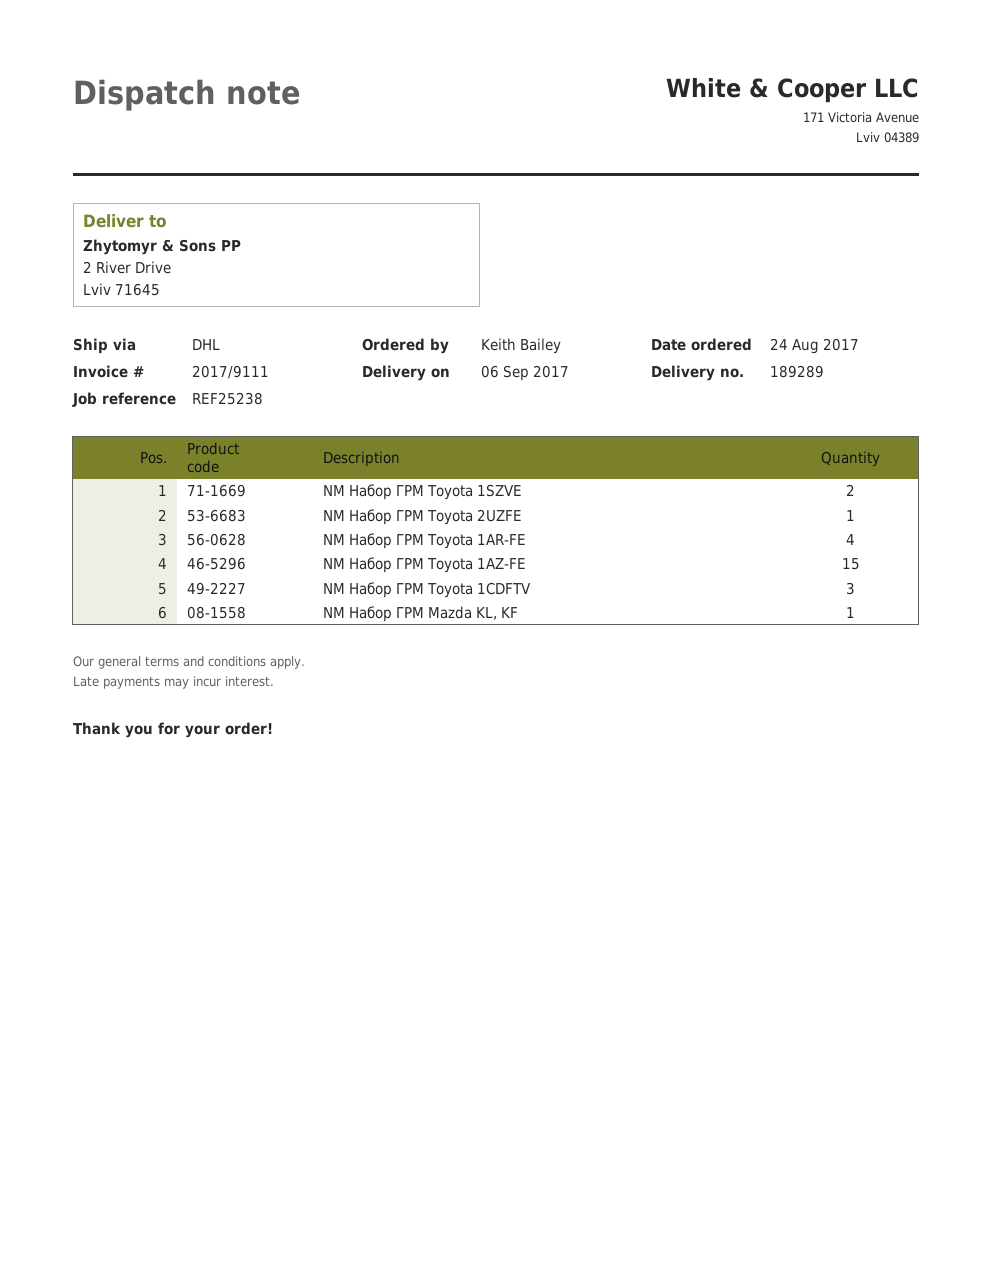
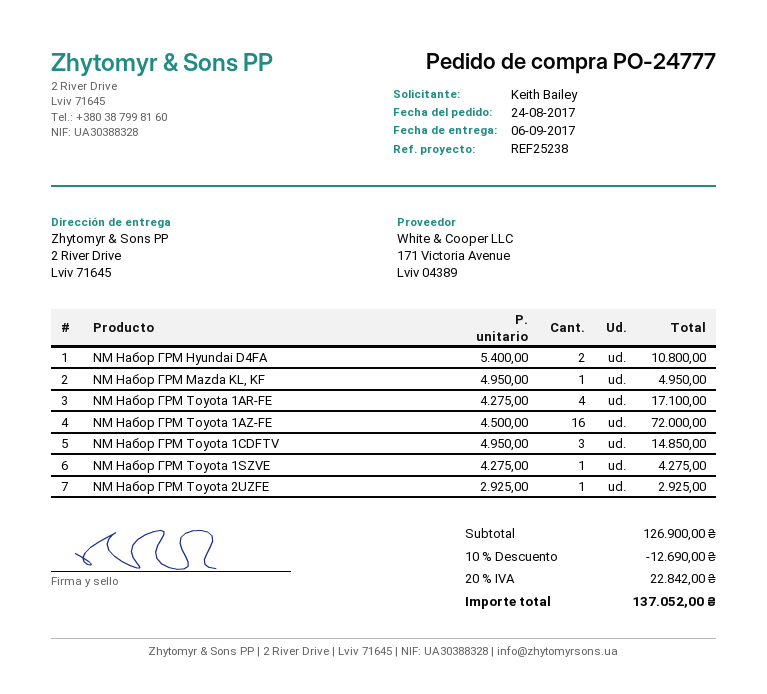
NM Набор ГРМ Toyota 1SZVE: 2 -> 1
NM Набор ГРМ Toyota 1AZ-FE: 15 -> 16
NM Набор ГРМ Hyundai D4FA: none -> 2

